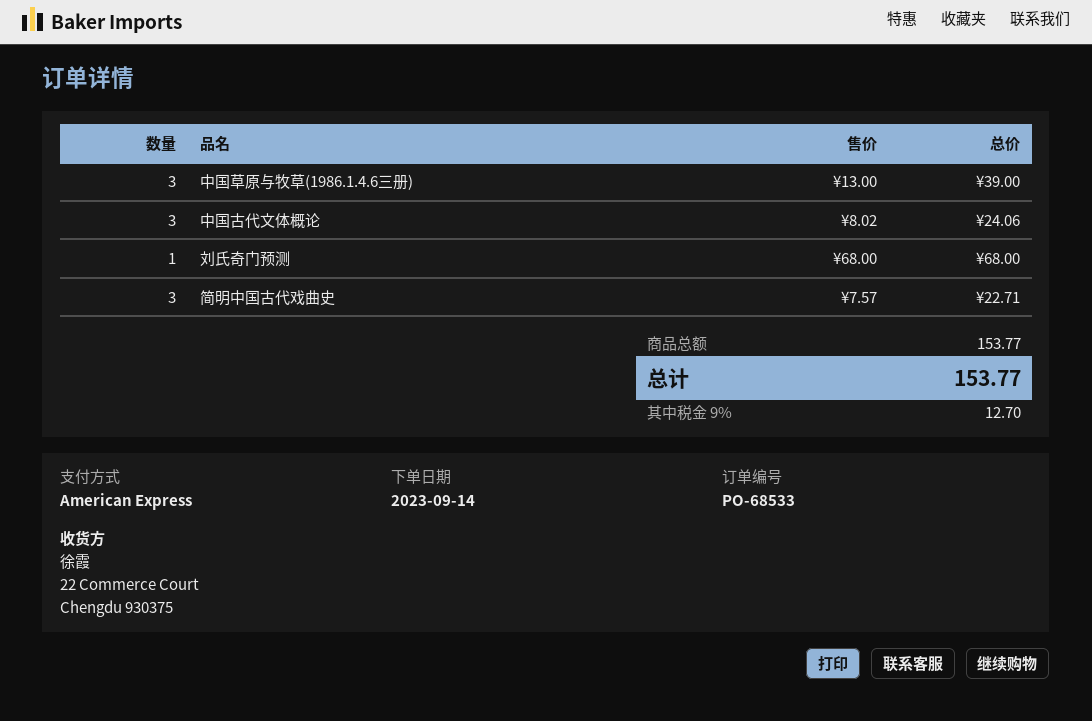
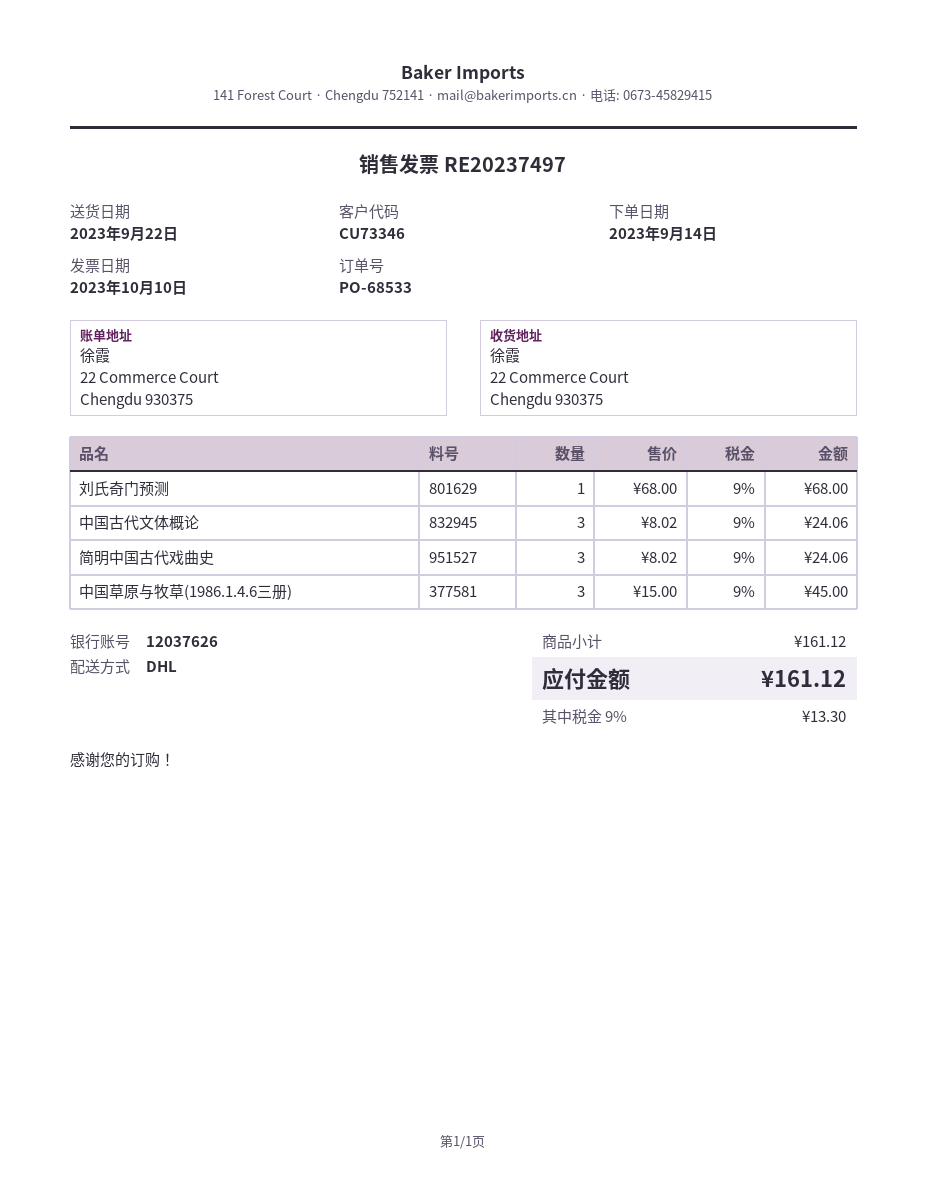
中国草原与牧草(1986.1.4.6三册): 3 x 13.00 = 39.00 -> 3 x 15.00 = 45.00
简明中国古代戏曲史: 3 x 7.57 = 22.71 -> 3 x 8.02 = 24.06
subtotal: 153.77 -> 161.12
tax: 9% = 12.70 -> 9% = 13.30
total: 153.77 -> 161.12

